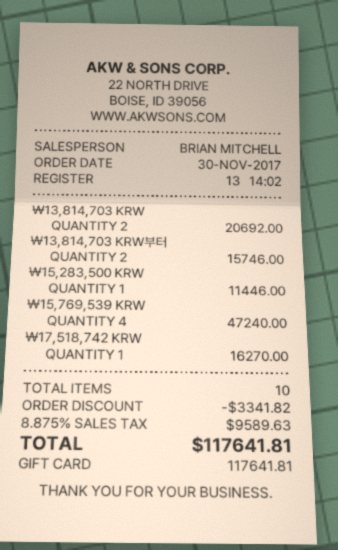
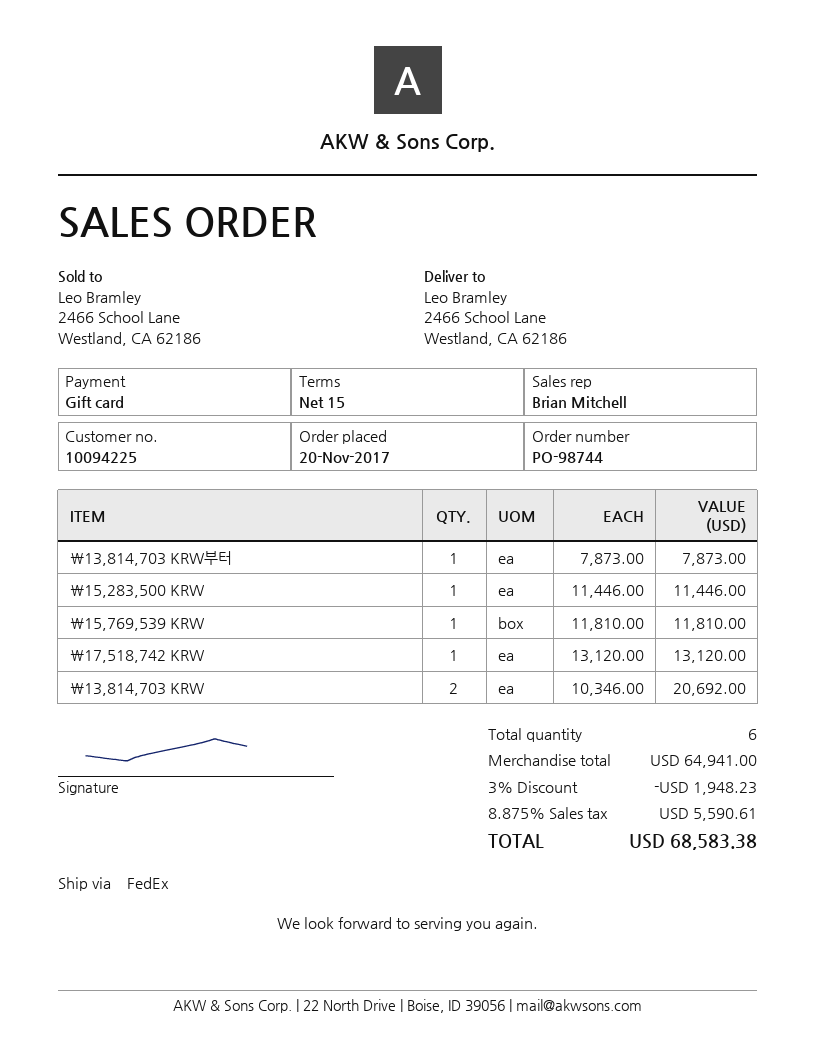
order date: 2017-11-30 -> 2017-11-20
₩13,814,703 KRW부터: 2 for 15746.00 -> 1 for 7873.00
₩15,769,539 KRW: 4 for 47240.00 -> 1 for 11810.00
₩17,518,742 KRW: 1 for 16270.00 -> 1 for 13120.00
total quantity: 10 -> 6
discount: 3341.82 -> 1948.23
tax: 8.875% = 9589.63 -> 8.875% = 5590.61
total: 117641.81 -> 68583.38

